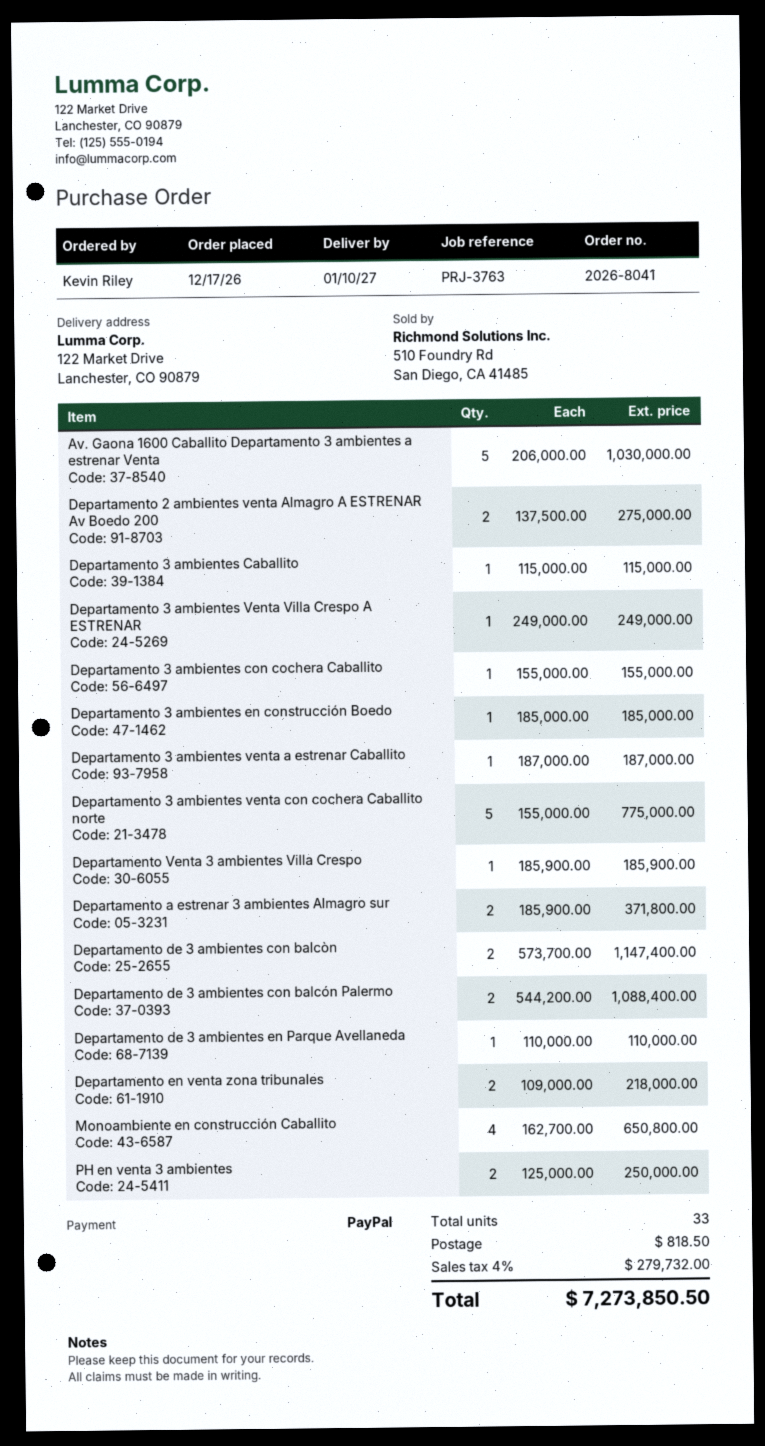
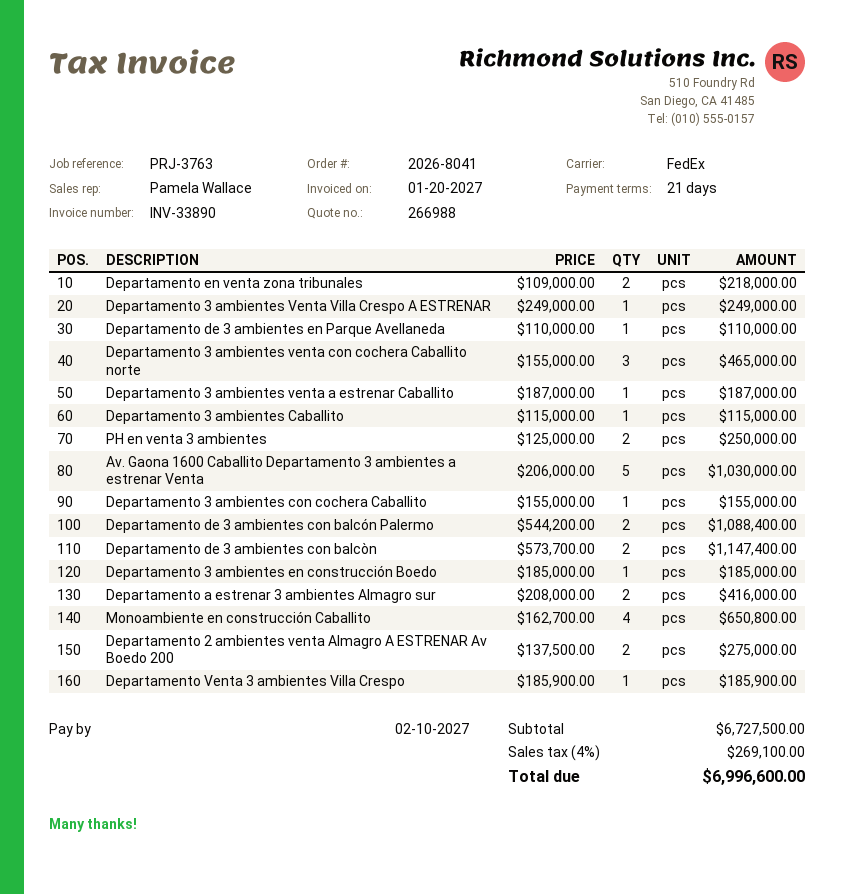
Departamento 3 ambientes venta con cochera Caballito norte: 5 x 155000.00 = 775000.00 -> 3 x 155000.00 = 465000.00
Departamento a estrenar 3 ambientes Almagro sur: 2 x 185900.00 = 371800.00 -> 2 x 208000.00 = 416000.00
shipping: 818.50 -> none
tax: 4% = 279732.00 -> 4% = 269100.00
total: 7273850.50 -> 6996600.00

